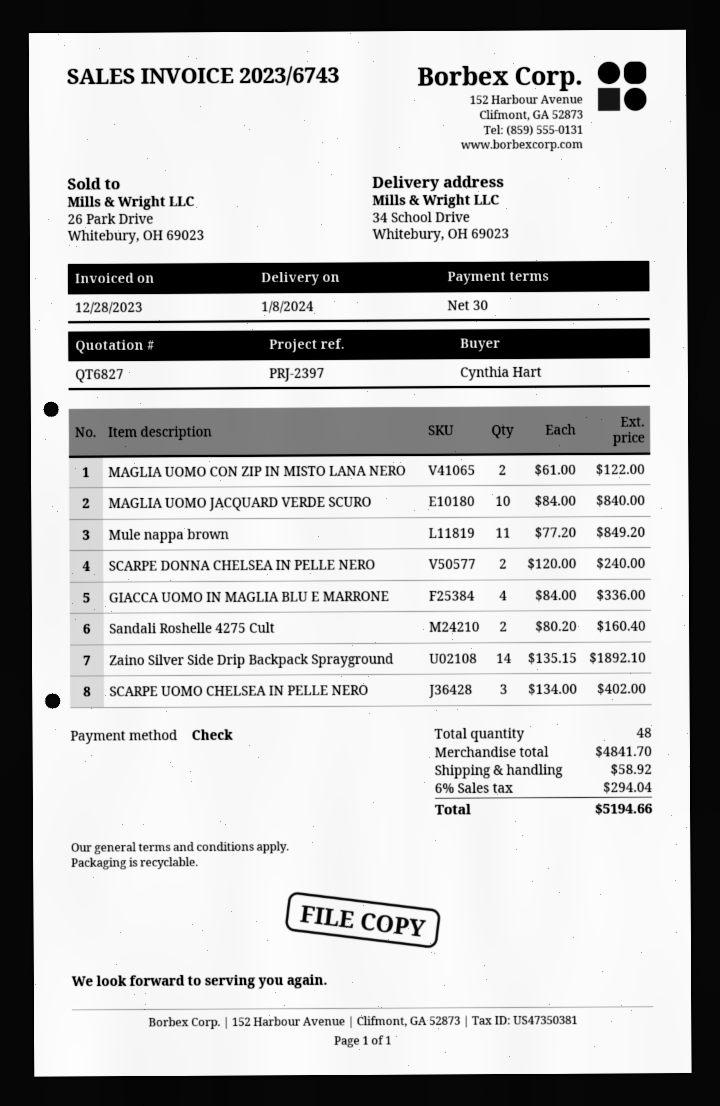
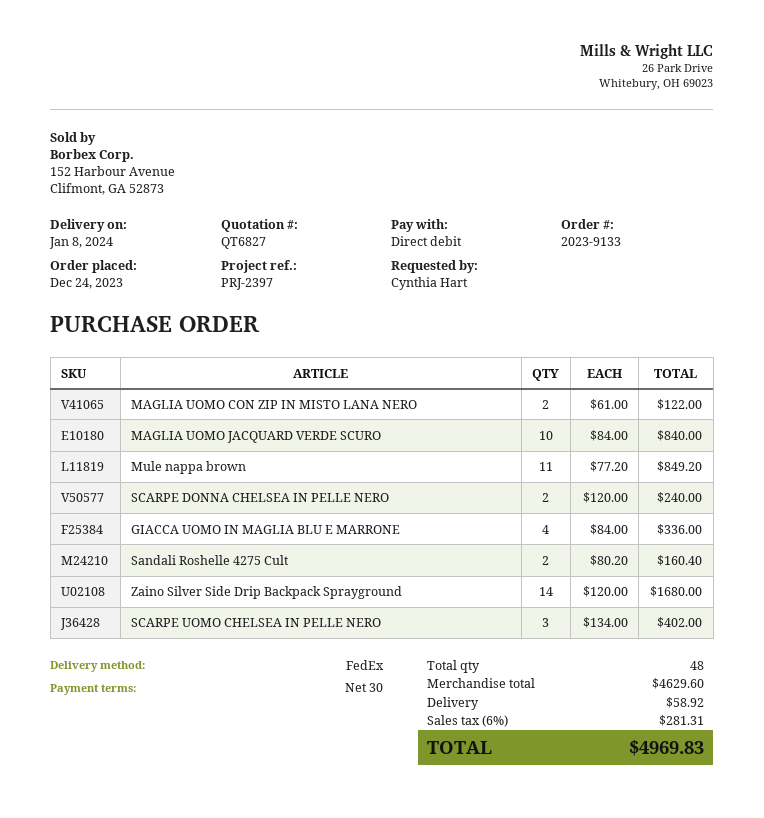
payment method: cheque -> direct debit
Zaino Silver Side Drip Backpack Sprayground: 14 x 135.15 = 1892.10 -> 14 x 120.00 = 1680.00
subtotal: 4841.70 -> 4629.60
tax: 6% = 294.04 -> 6% = 281.31
total: 5194.66 -> 4969.83

